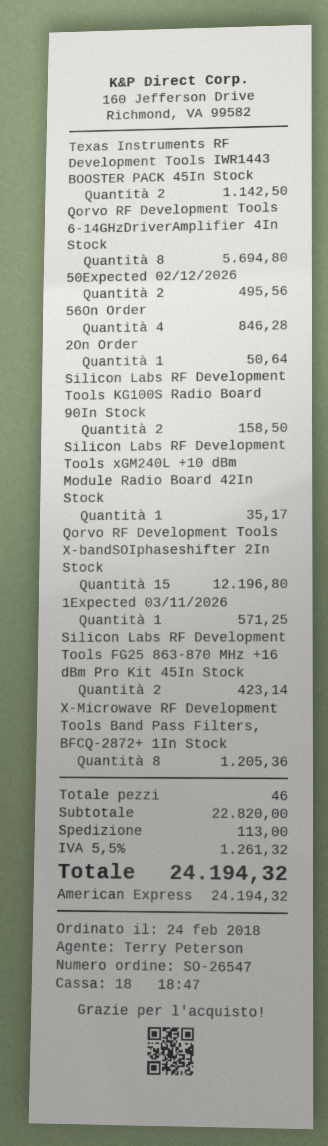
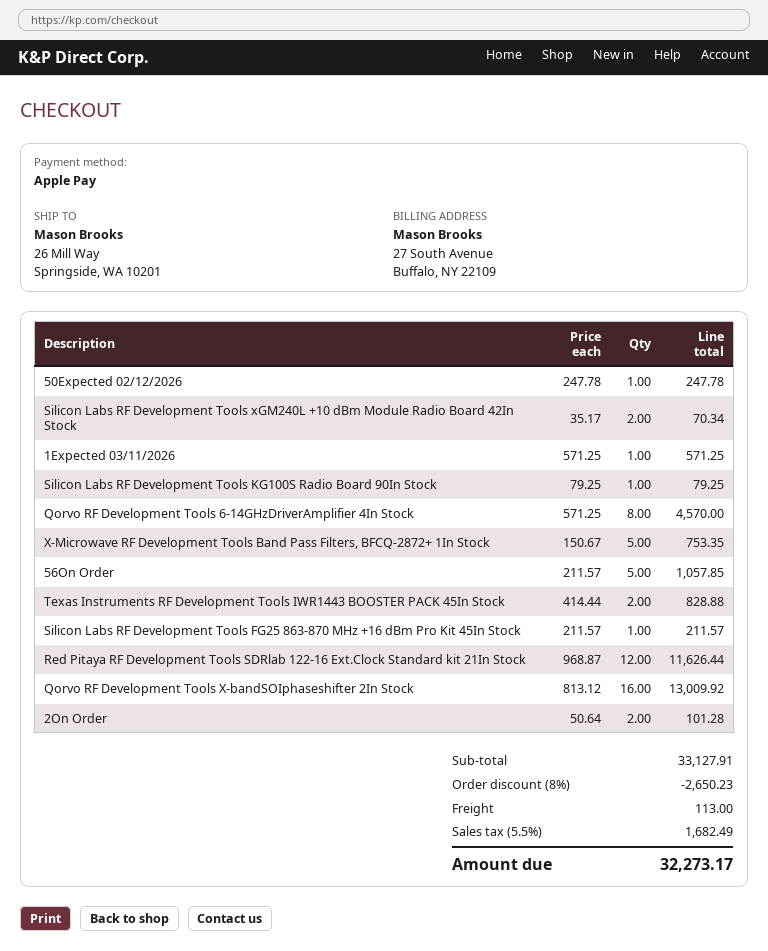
payment method: American Express -> Apple Pay
Texas Instruments RF Development Tools IWR1443 BOOSTER PACK 45In Stock: 2 for 1142.50 -> 2 for 828.88
Qorvo RF Development Tools 6-14GHzDriverAmplifier 4In Stock: 8 for 5694.80 -> 8 for 4570.00
50Expected 02/12/2026: 2 for 495.56 -> 1 for 247.78
56On Order: 4 for 846.28 -> 5 for 1057.85
2On Order: 1 for 50.64 -> 2 for 101.28
Silicon Labs RF Development Tools KG100S Radio Board 90In Stock: 2 for 158.50 -> 1 for 79.25
Silicon Labs RF Development Tools xGM240L +10 dBm Module Radio Board 42In Stock: 1 for 35.17 -> 2 for 70.34
Qorvo RF Development Tools X-bandSOIphaseshifter 2In Stock: 15 for 12196.80 -> 16 for 13009.92
Silicon Labs RF Development Tools FG25 863-870 MHz +16 dBm Pro Kit 45In Stock: 2 for 423.14 -> 1 for 211.57
X-Microwave RF Development Tools Band Pass Filters, BFCQ-2872+ 1In Stock: 8 for 1205.36 -> 5 for 753.35
Red Pitaya RF Development Tools SDRlab 122-16 Ext.Clock Standard kit 21In Stock: none -> 12 for 11626.44
subtotal: 22820.00 -> 33127.91
discount: none -> 8% = 2650.23
tax: 5.5% = 1261.32 -> 5.5% = 1682.49
total: 24194.32 -> 32273.17

